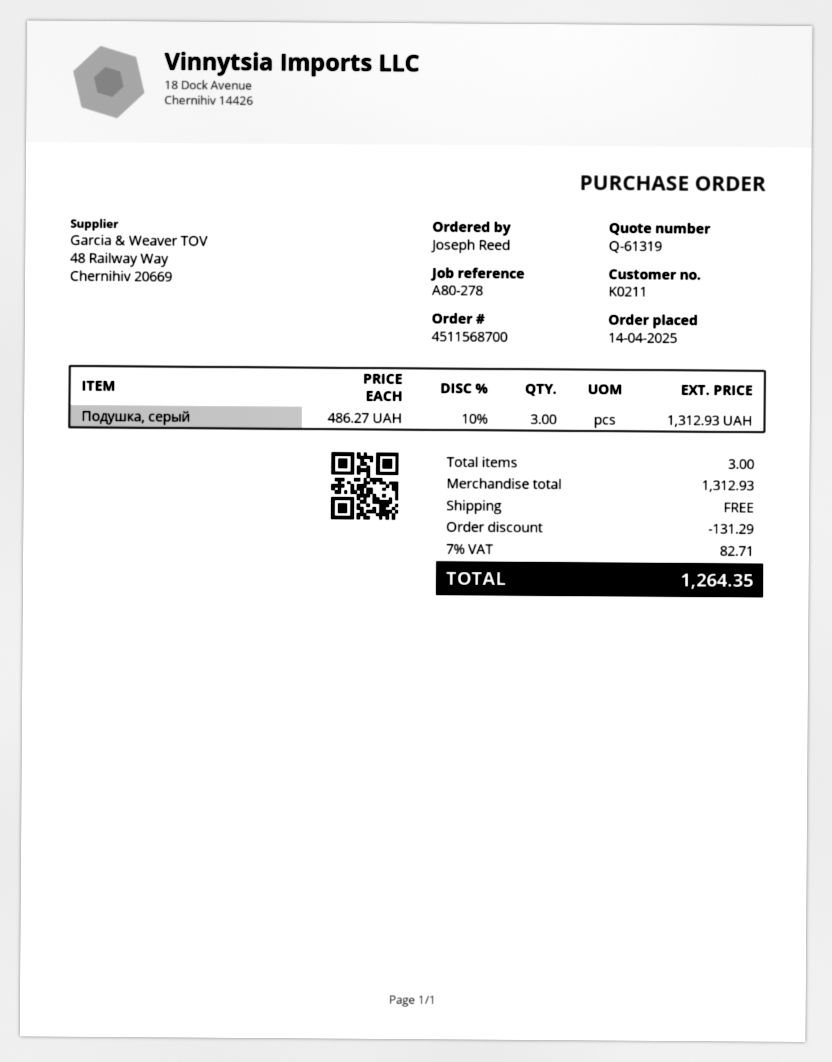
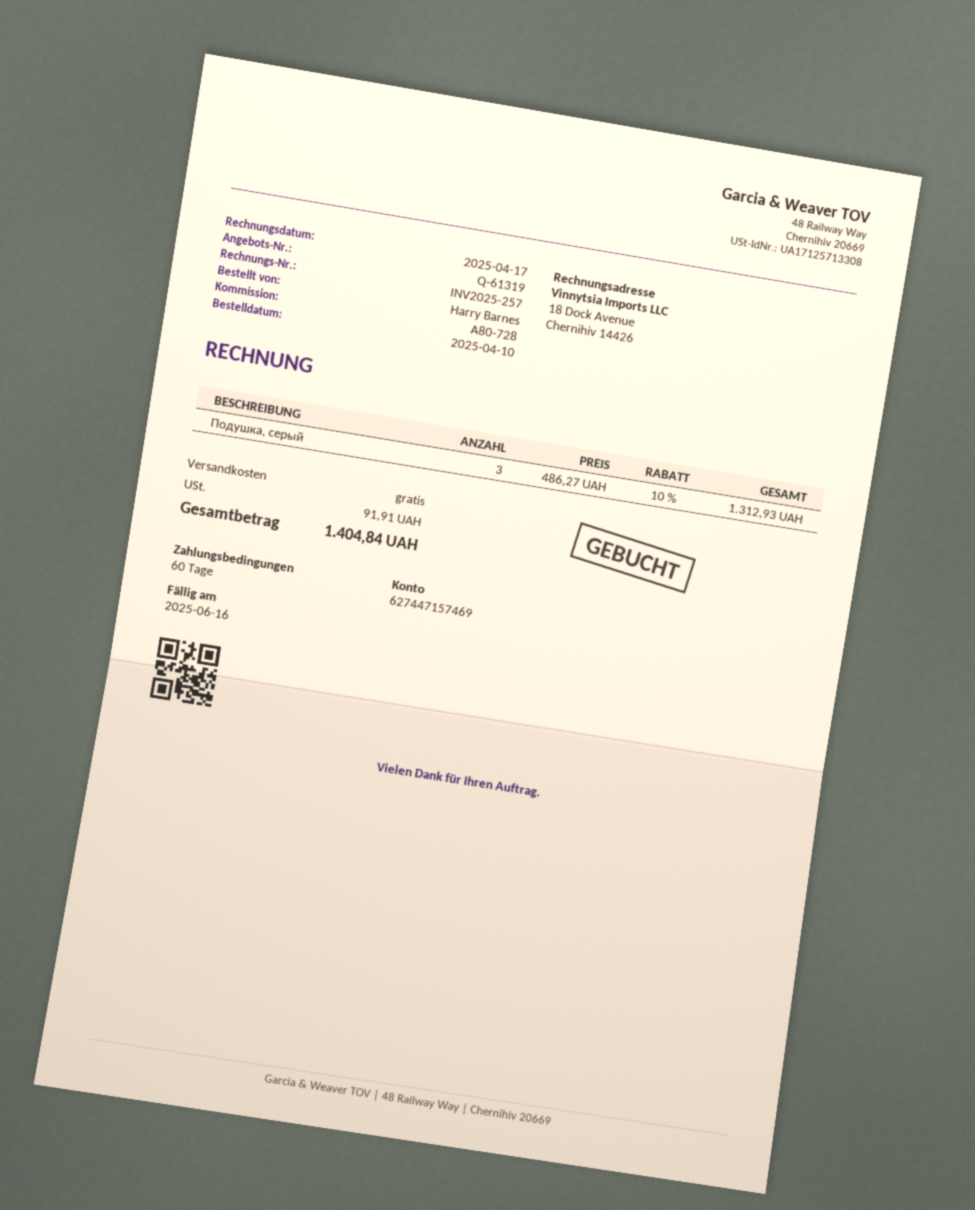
order date: 2025-04-14 -> 2025-04-10
reference: A80-278 -> A80-728
ordered by: Joseph Reed -> Harry Barnes
discount: 131.29 -> none
tax: 82.71 -> 91.91
total: 1264.35 -> 1404.84

